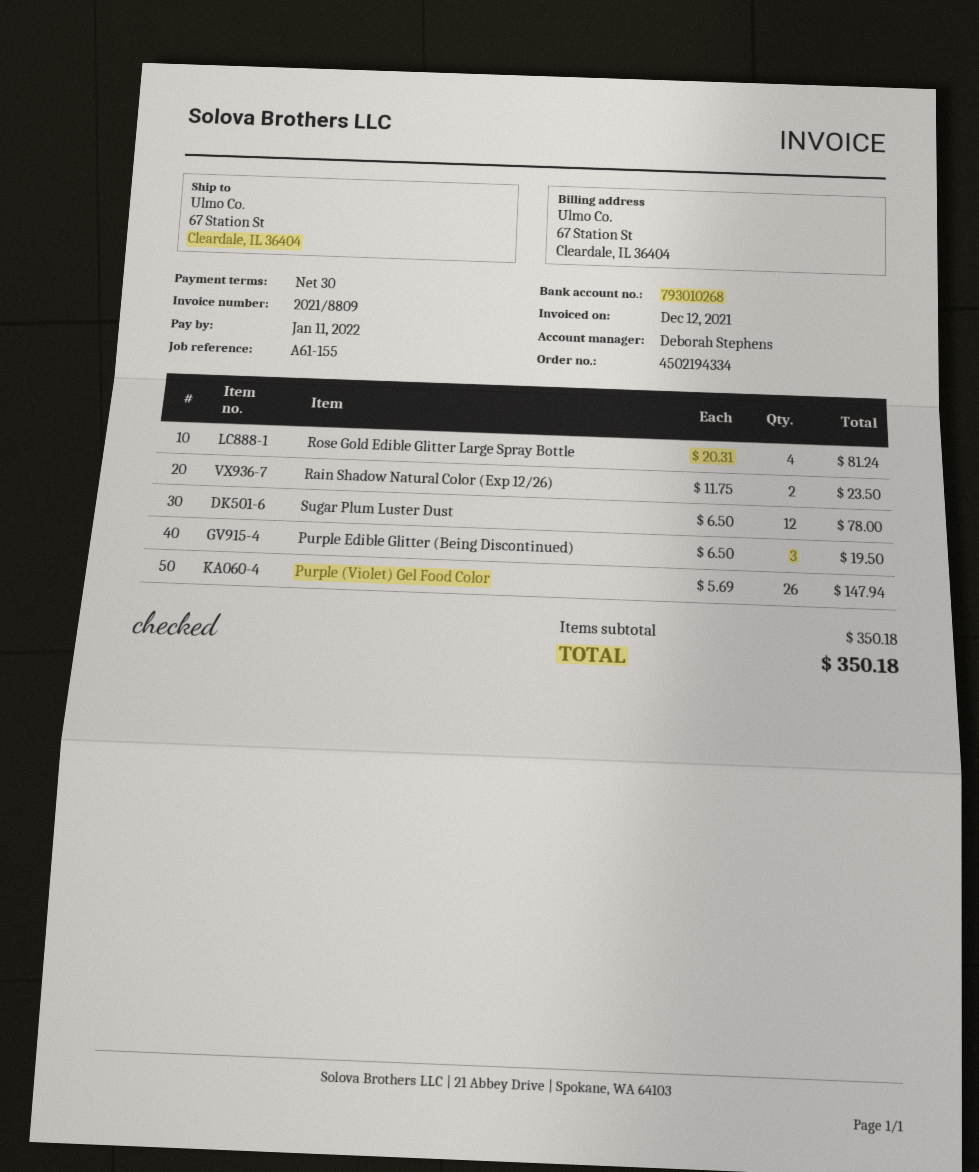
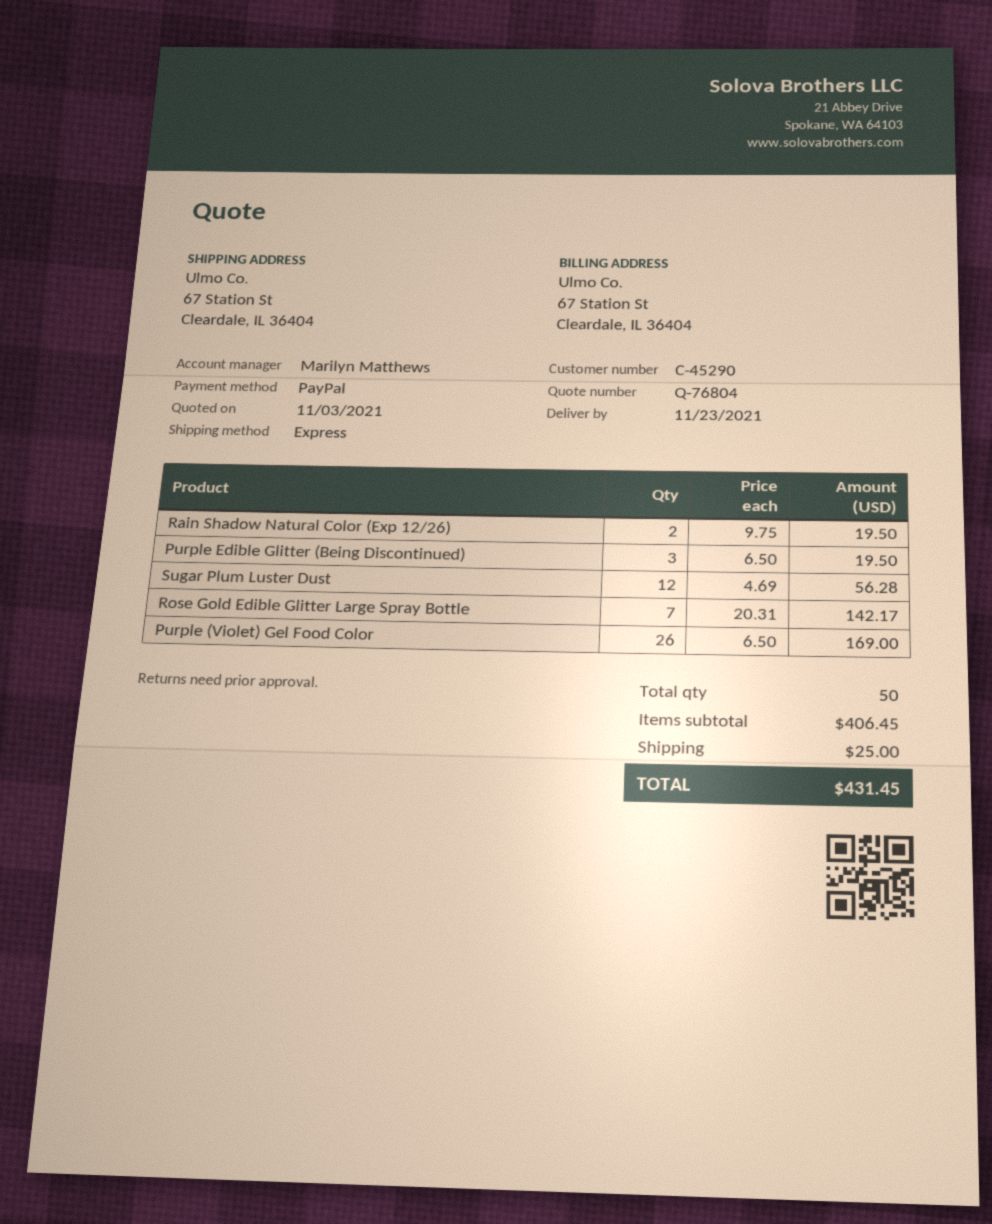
sales rep: Deborah Stephens -> Marilyn Matthews
Rose Gold Edible Glitter Large Spray Bottle: 4 x 20.31 = 81.24 -> 7 x 20.31 = 142.17
Rain Shadow Natural Color (Exp 12/26): 2 x 11.75 = 23.50 -> 2 x 9.75 = 19.50
Sugar Plum Luster Dust: 12 x 6.50 = 78.00 -> 12 x 4.69 = 56.28
Purple (Violet) Gel Food Color: 26 x 5.69 = 147.94 -> 26 x 6.50 = 169.00
subtotal: 350.18 -> 406.45
shipping: none -> 25.00
total: 350.18 -> 431.45

